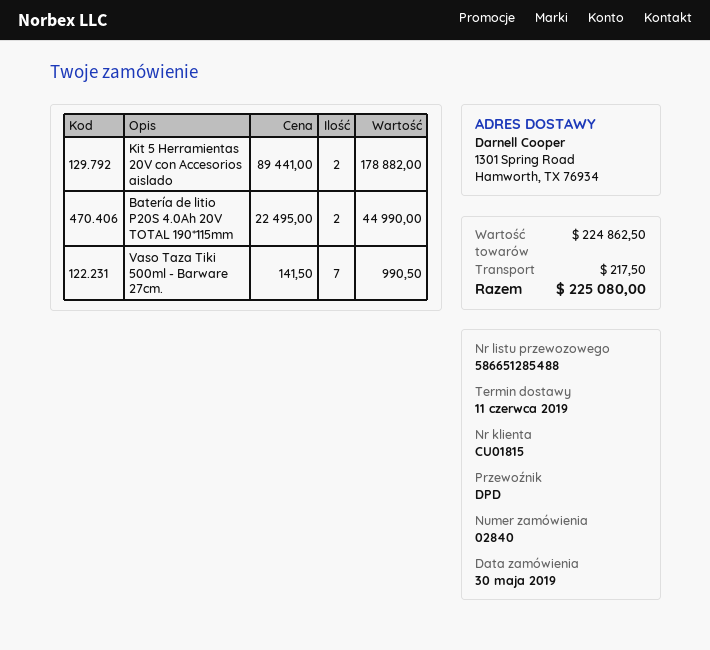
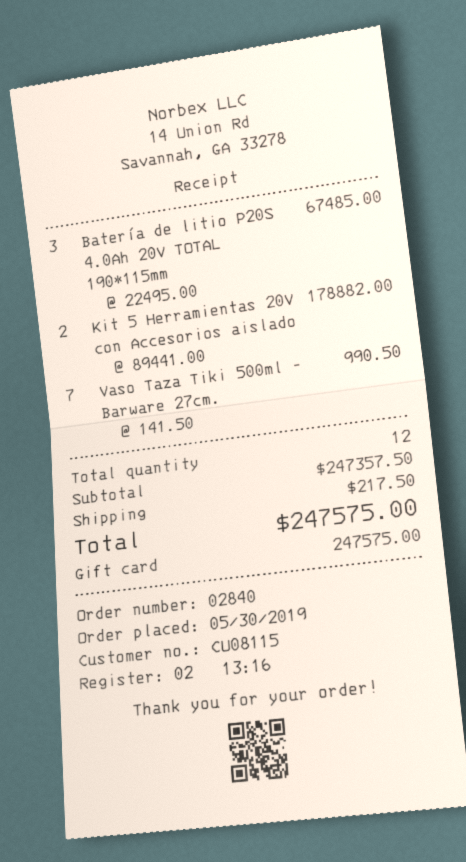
customer number: CU01815 -> CU08115
Batería de litio P20S 4.0Ah 20V TOTAL 190*115mm: 2 x 22495.00 = 44990.00 -> 3 x 22495.00 = 67485.00
subtotal: 224862.50 -> 247357.50
total: 225080.00 -> 247575.00

